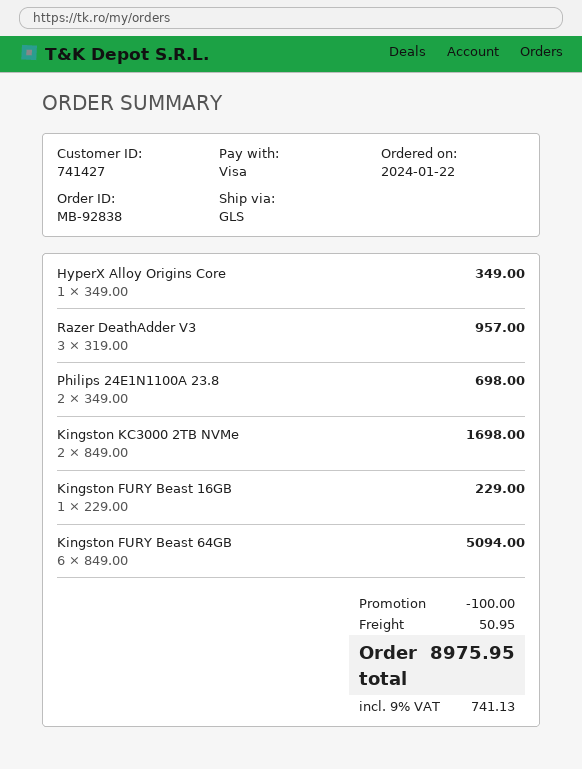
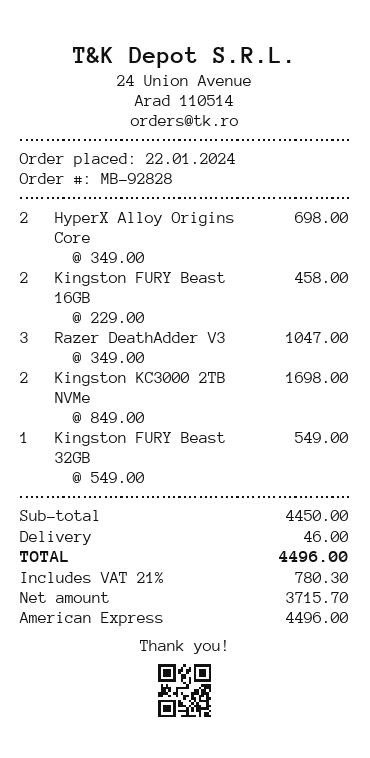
order number: MB-92838 -> MB-92828
payment method: Visa -> American Express
HyperX Alloy Origins Core: 1 x 349.00 = 349.00 -> 2 x 349.00 = 698.00
Razer DeathAdder V3: 3 x 319.00 = 957.00 -> 3 x 349.00 = 1047.00
Philips 24E1N1100A 23.8: 2 x 349.00 = 698.00 -> none
Kingston FURY Beast 16GB: 1 x 229.00 = 229.00 -> 2 x 229.00 = 458.00
Kingston FURY Beast 64GB: 6 x 849.00 = 5094.00 -> none
Kingston FURY Beast 32GB: none -> 1 x 549.00 = 549.00
discount: 100.00 -> none
shipping: 50.95 -> 46.00
tax: 9% = 741.13 -> 21% = 780.30
total: 8975.95 -> 4496.00

